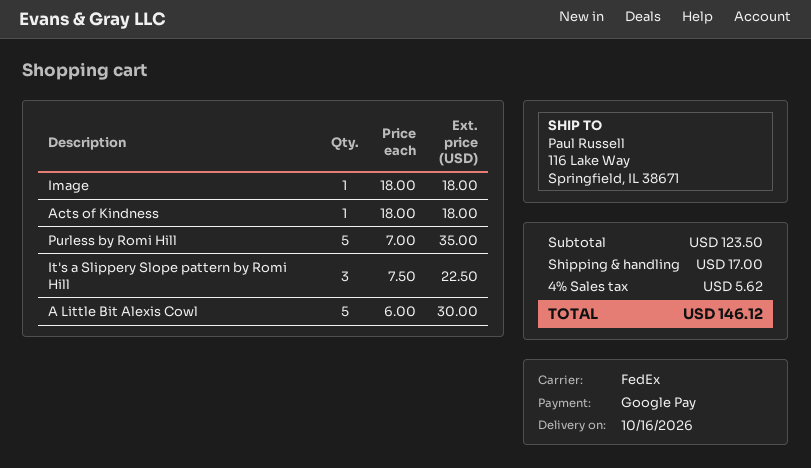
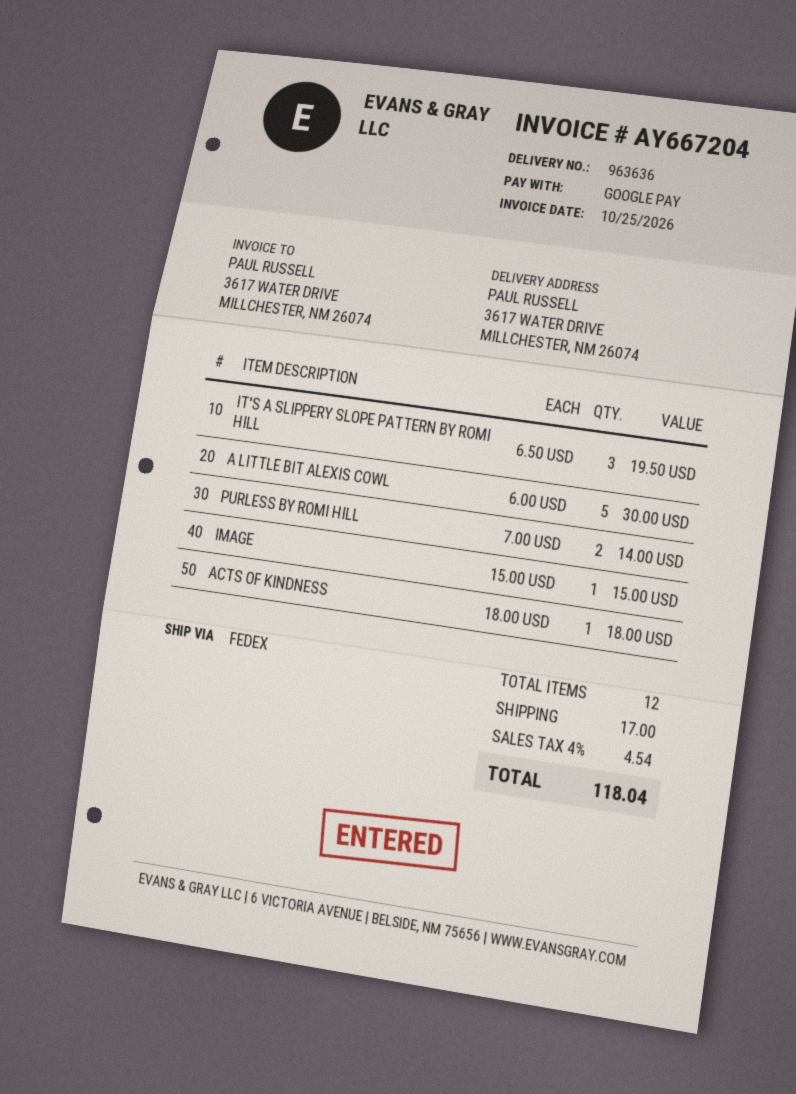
ship to: 116 Lake Way, Springfield, IL 38671 -> 3617 WATER DRIVE, MILLCHESTER, NM 26074
Image: 1 x 18.00 = 18.00 -> 1 x 15.00 = 15.00
Purless by Romi Hill: 5 x 7.00 = 35.00 -> 2 x 7.00 = 14.00
It's a Slippery Slope pattern by Romi Hill: 3 x 7.50 = 22.50 -> 3 x 6.50 = 19.50
tax: 4% = 5.62 -> 4% = 4.54
total: 146.12 -> 118.04

